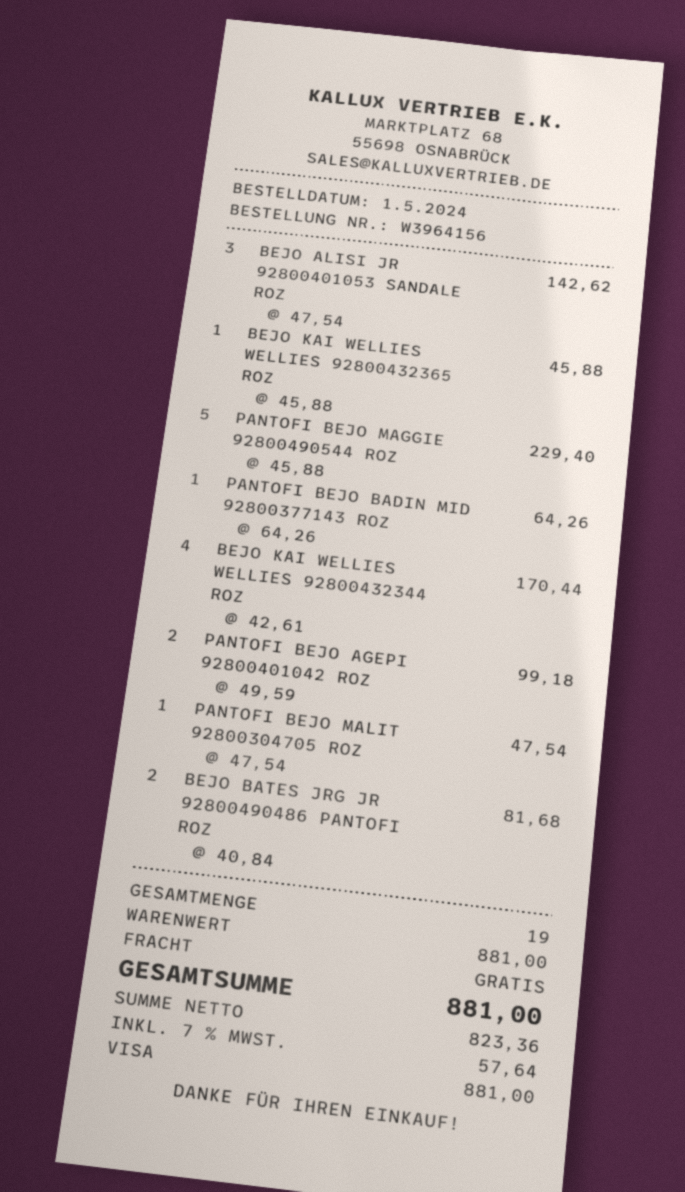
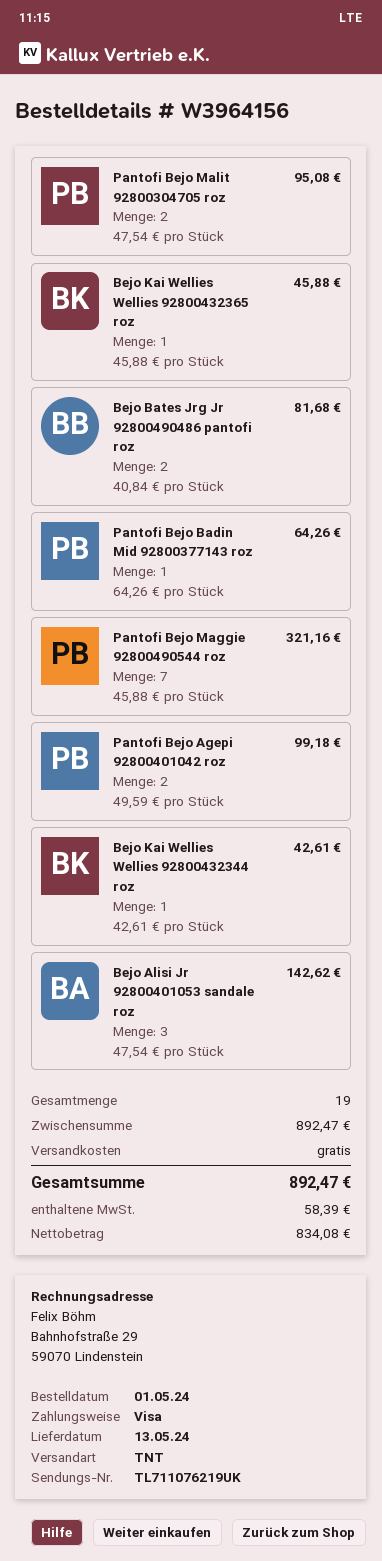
PANTOFI BEJO MAGGIE 92800490544 ROZ: 5 x 45.88 = 229.40 -> 7 x 45.88 = 321.16
BEJO KAI WELLIES WELLIES 92800432344 ROZ: 4 x 42.61 = 170.44 -> 1 x 42.61 = 42.61
PANTOFI BEJO MALIT 92800304705 ROZ: 1 x 47.54 = 47.54 -> 2 x 47.54 = 95.08
subtotal: 881.00 -> 892.47
net: 823.36 -> 834.08
tax: 57.64 -> 58.39
total: 881.00 -> 892.47

